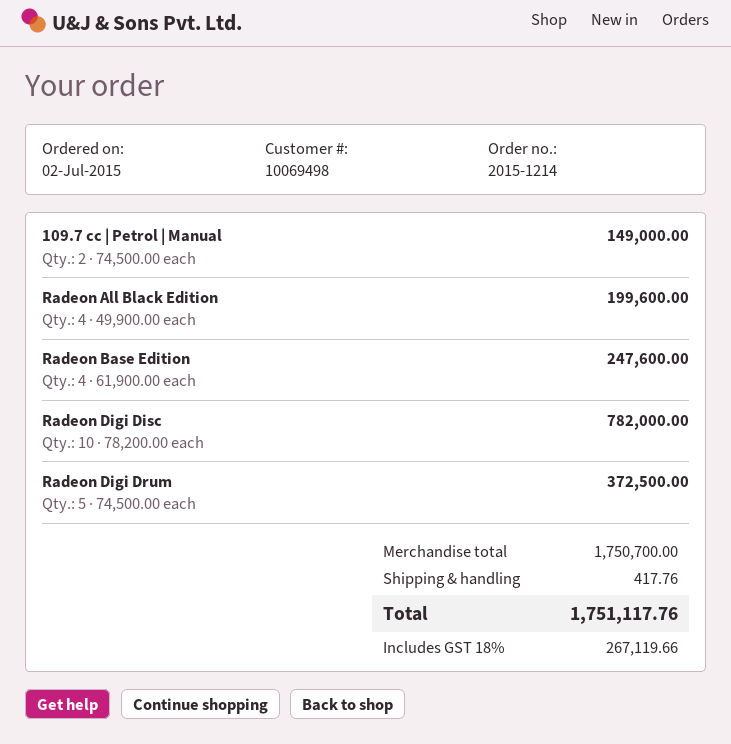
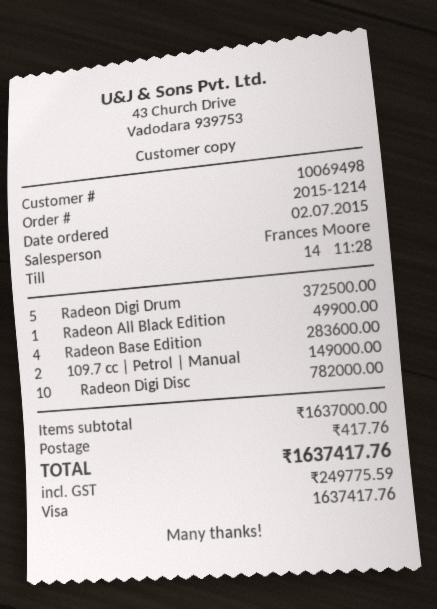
Radeon All Black Edition: 4 for 199600.00 -> 1 for 49900.00
Radeon Base Edition: 4 for 247600.00 -> 4 for 283600.00
subtotal: 1750700.00 -> 1637000.00
tax: 267119.66 -> 249775.59
total: 1751117.76 -> 1637417.76

